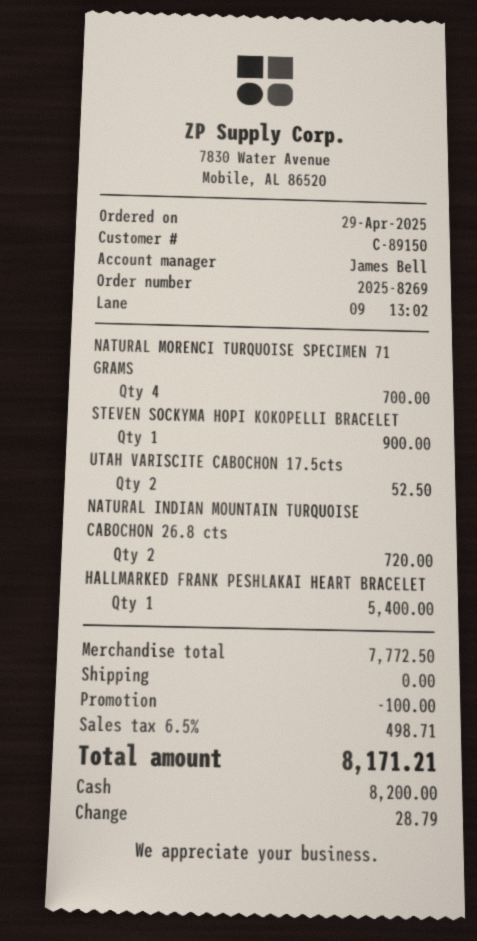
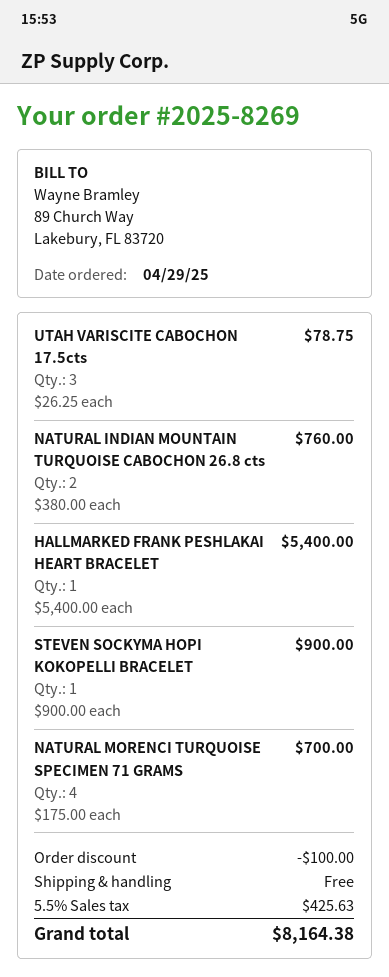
UTAH VARISCITE CABOCHON 17.5cts: 2 for 52.50 -> 3 for 78.75
NATURAL INDIAN MOUNTAIN TURQUOISE CABOCHON 26.8 cts: 2 for 720.00 -> 2 for 760.00
tax: 6.5% = 498.71 -> 5.5% = 425.63
total: 8171.21 -> 8164.38

